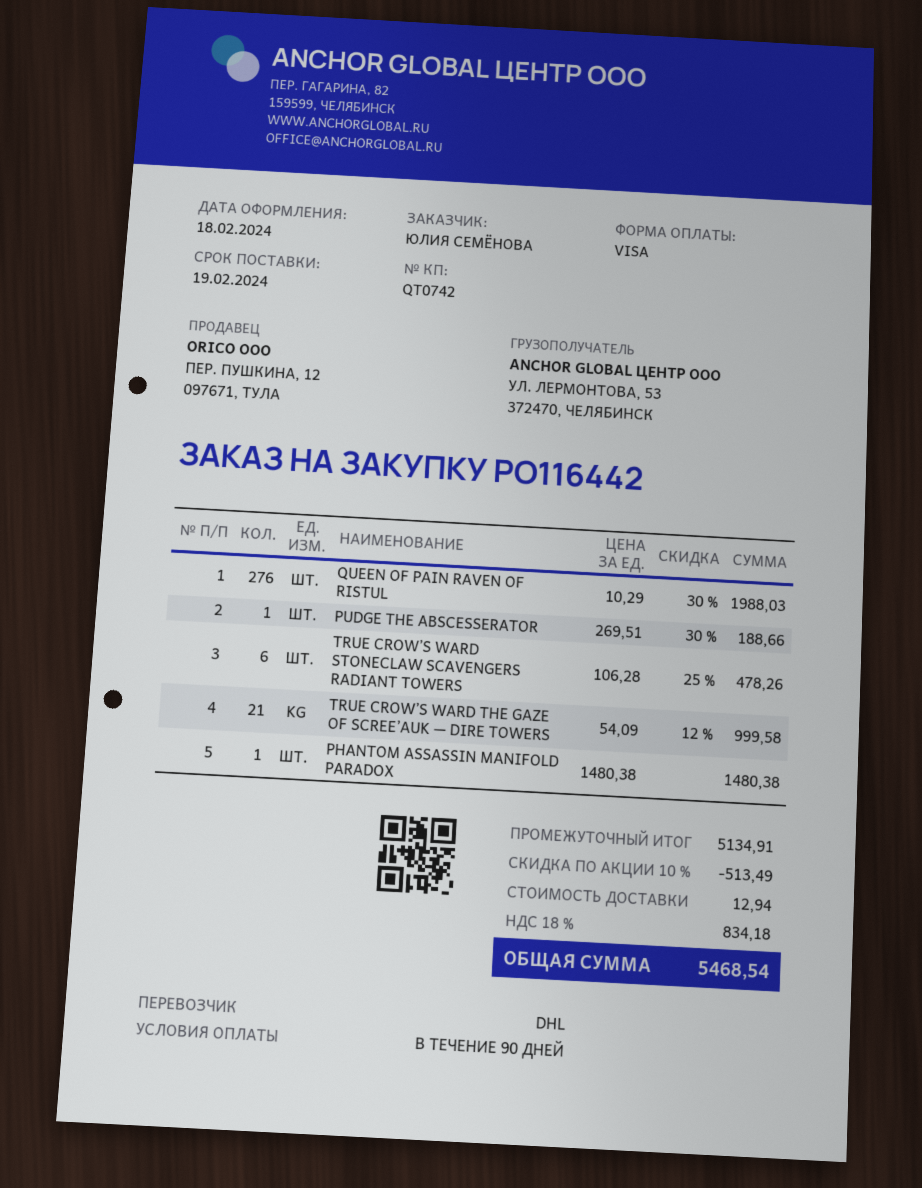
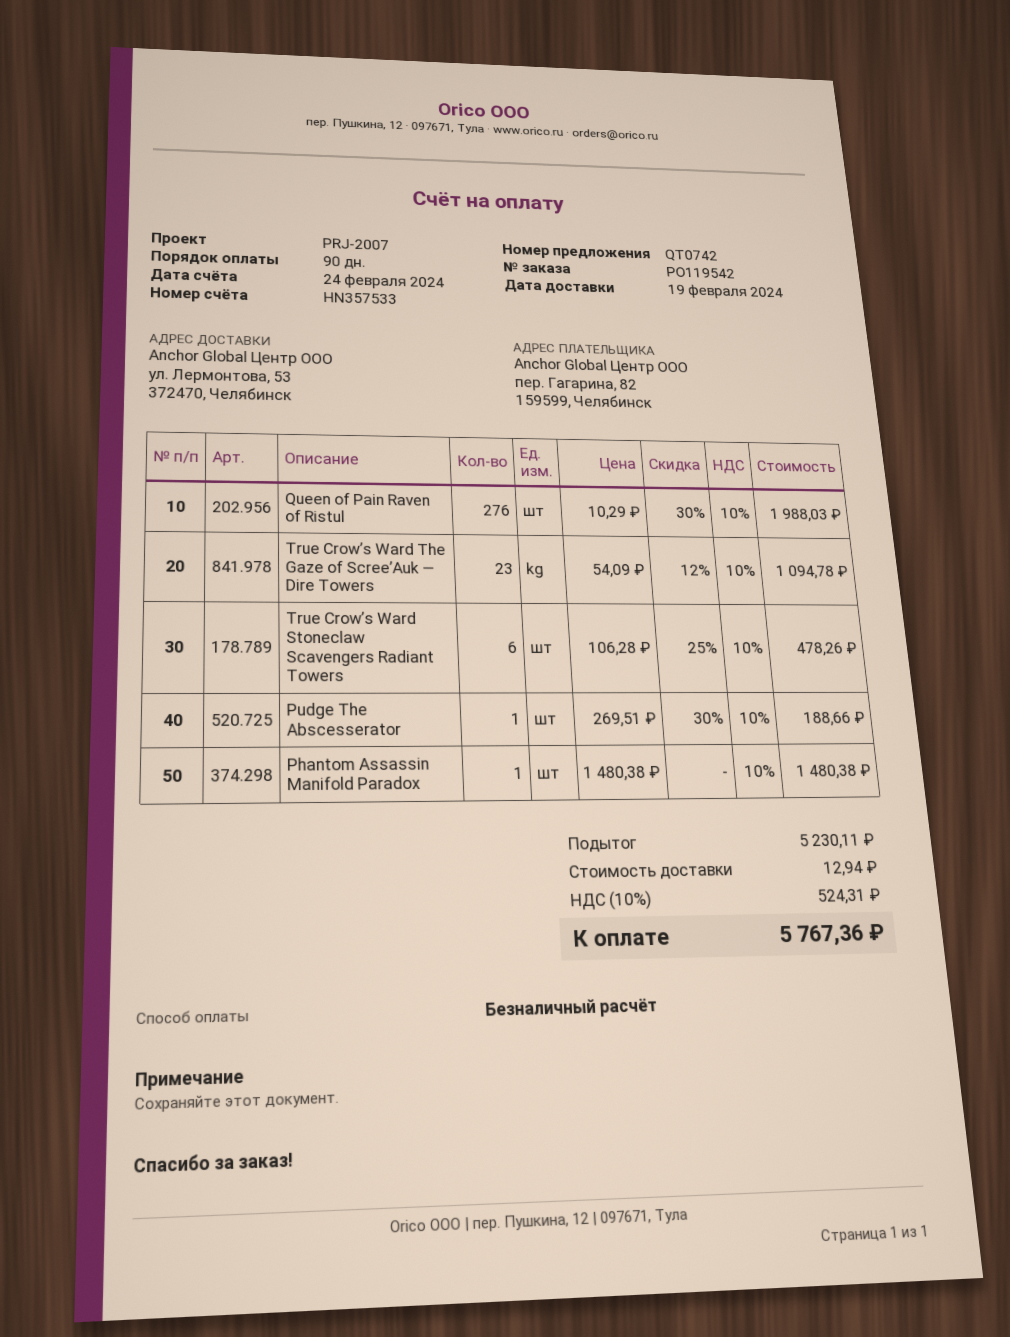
order number: PO116442 -> PO119542
payment method: Visa -> bank transfer
TRUE CROW’S WARD THE GAZE OF SCREE’AUK — DIRE TOWERS: 21 x 54.09 - 12% = 999.58 -> 23 x 54.09 - 12% = 1094.78
subtotal: 5134.91 -> 5230.11
discount: 10% = 513.49 -> none
tax: 18% = 834.18 -> 10% = 524.31
total: 5468.54 -> 5767.36

